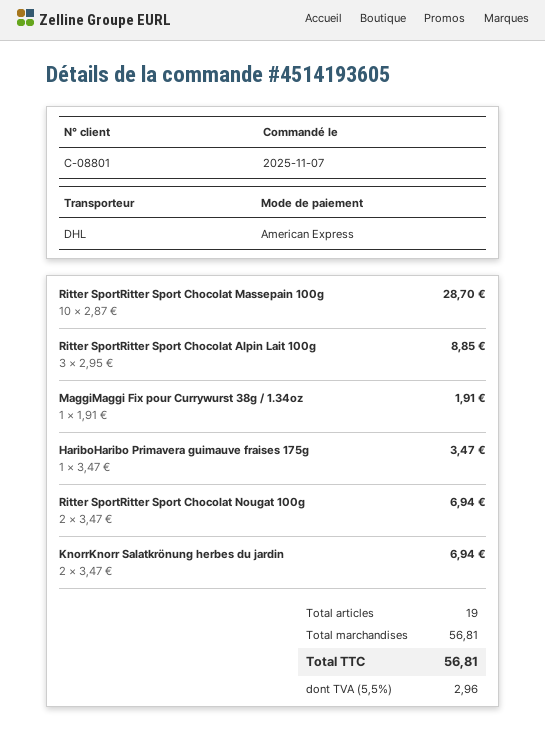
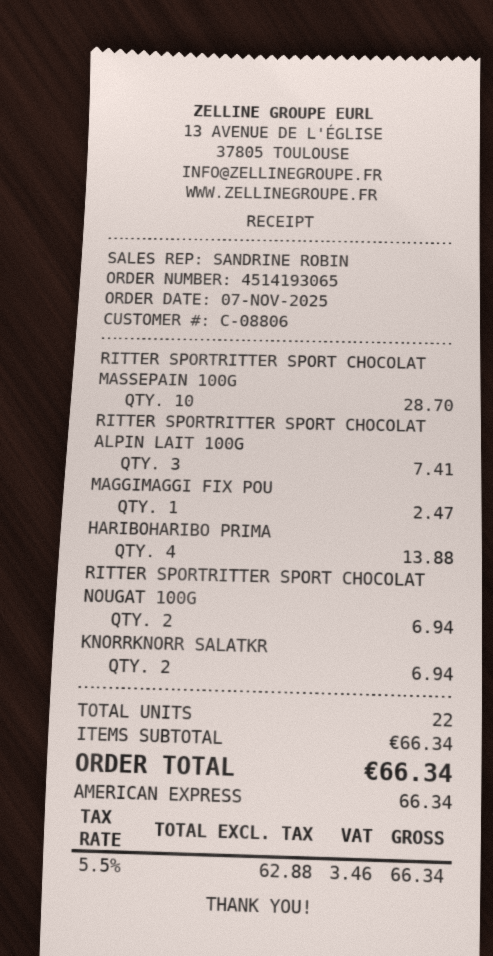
order number: 4514193605 -> 4514193065
customer number: C-08801 -> C-08806
Ritter SportRitter Sport Chocolat Alpin Lait 100g: 3 for 8.85 -> 3 for 7.41
MaggiMaggi Fix pour Currywurst 38g / 1.34oz: 1 for 1.91 -> 1 for 2.47
HariboHaribo Primavera guimauve fraises 175g: 1 for 3.47 -> 4 for 13.88
total quantity: 19 -> 22
subtotal: 56.81 -> 66.34
tax: 5.5% = 2.96 -> 5.5% = 3.46
total: 56.81 -> 66.34

